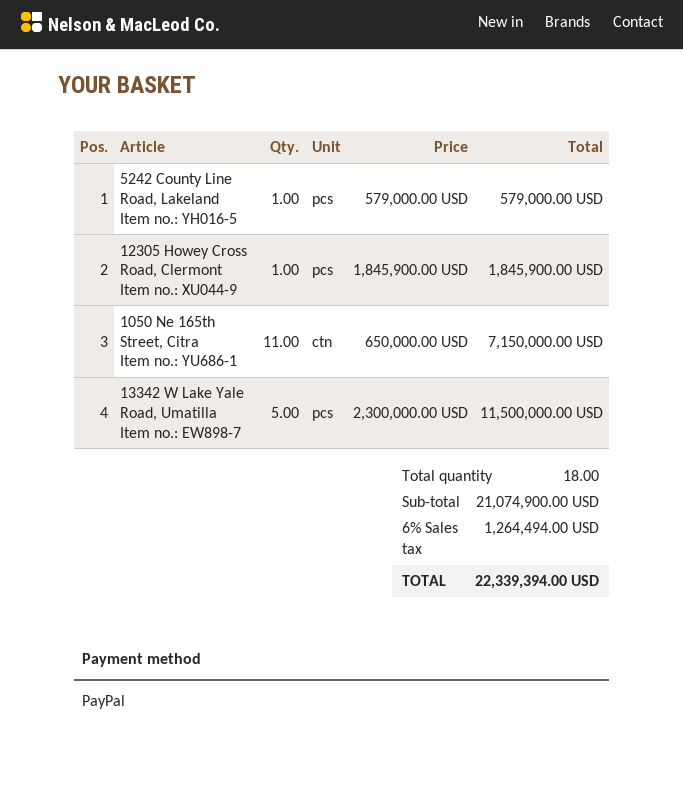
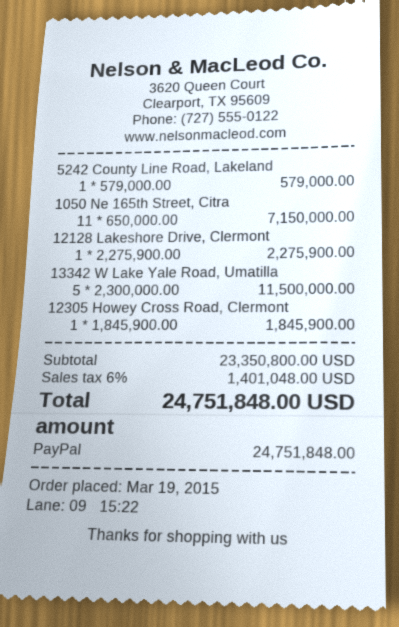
12128 Lakeshore Drive, Clermont: none -> 1 x 2275900.00 = 2275900.00
subtotal: 21074900.00 -> 23350800.00
tax: 6% = 1264494.00 -> 6% = 1401048.00
total: 22339394.00 -> 24751848.00

